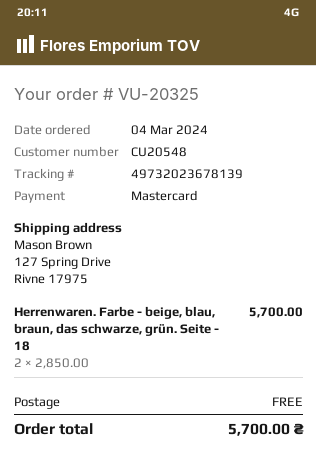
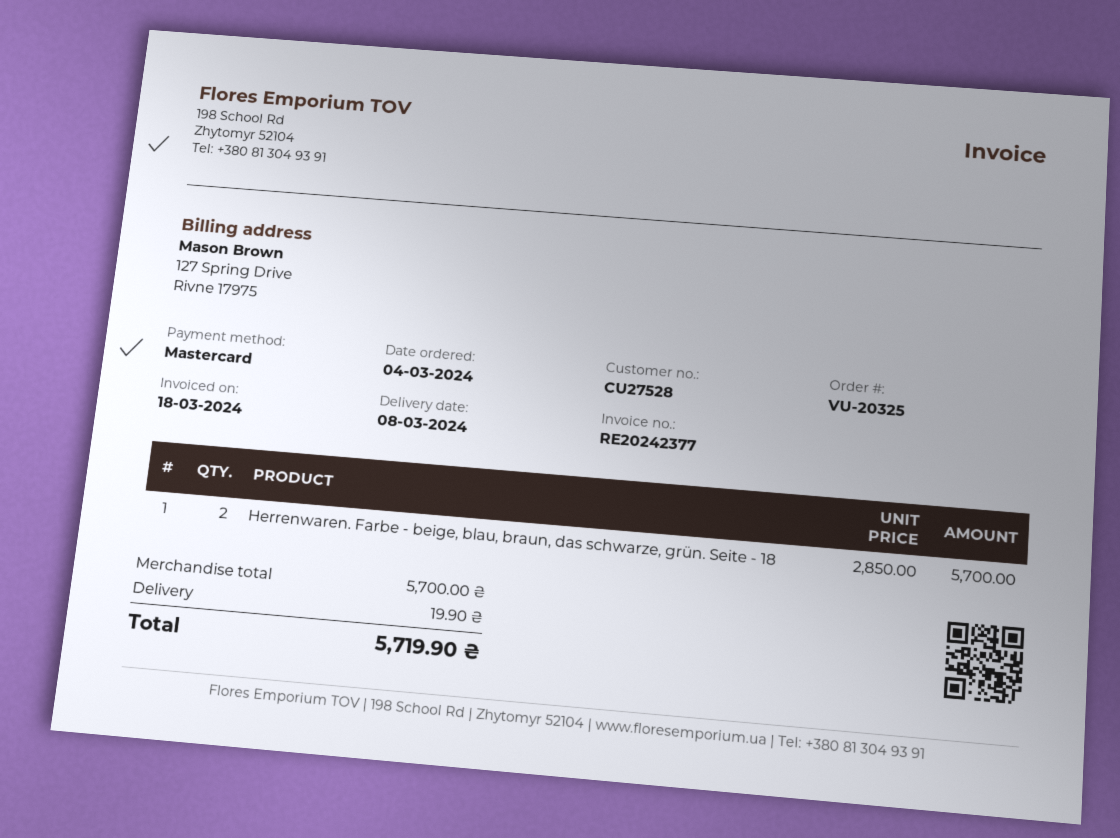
customer number: CU20548 -> CU27528
shipping: 0.00 -> 19.90
total: 5700.00 -> 5719.90

